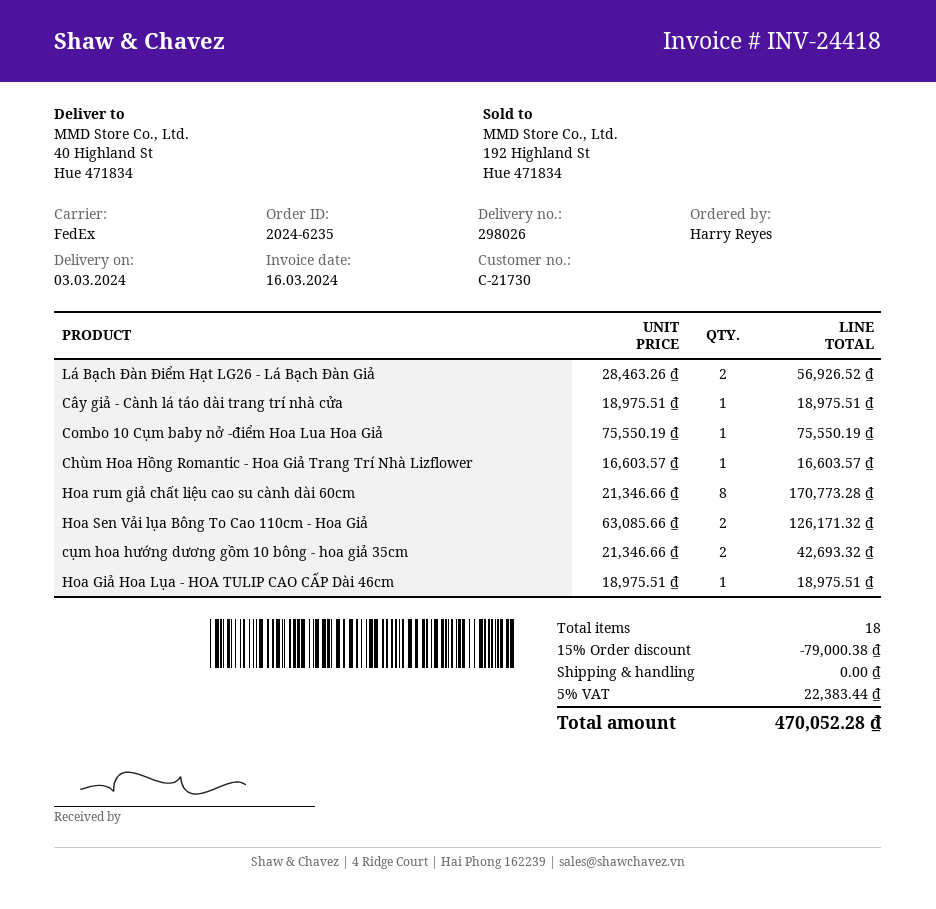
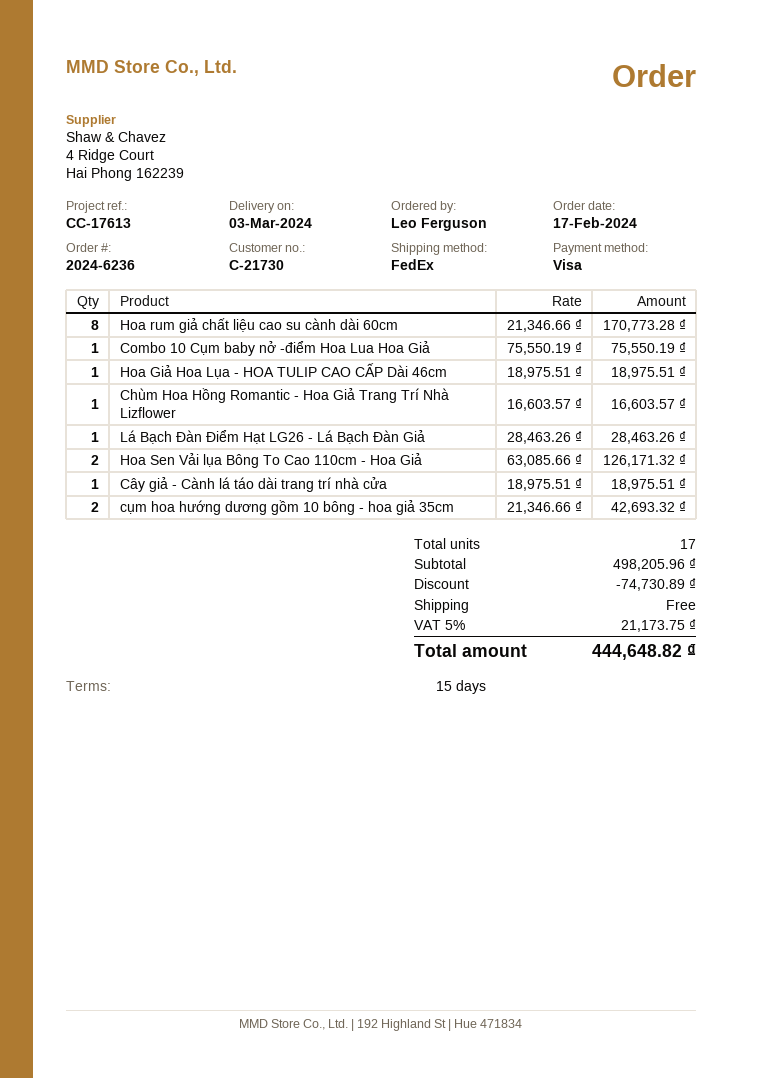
order number: 2024-6235 -> 2024-6236
ordered by: Harry Reyes -> Leo Ferguson
Lá Bạch Đàn Điểm Hạt LG26 - Lá Bạch Đàn Giả: 2 x 28463.26 = 56926.52 -> 1 x 28463.26 = 28463.26
total quantity: 18 -> 17
discount: 79000.38 -> 74730.89
tax: 5% = 22383.44 -> 5% = 21173.75
total: 470052.28 -> 444648.82

